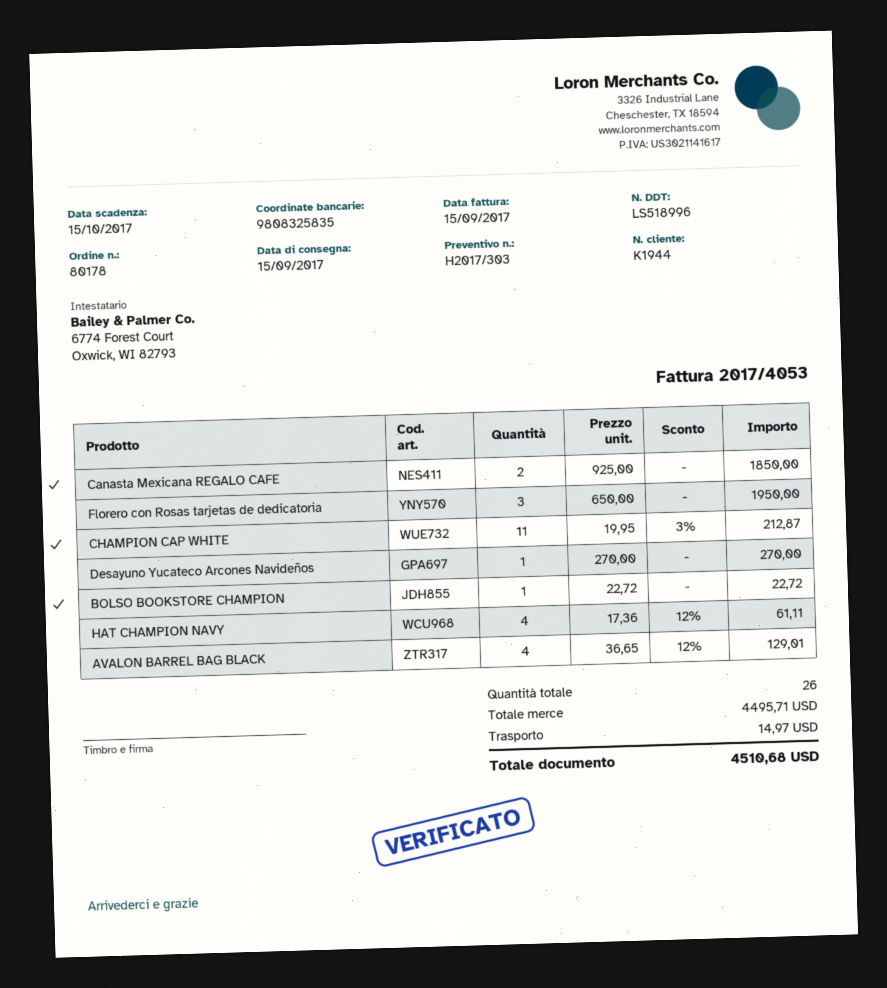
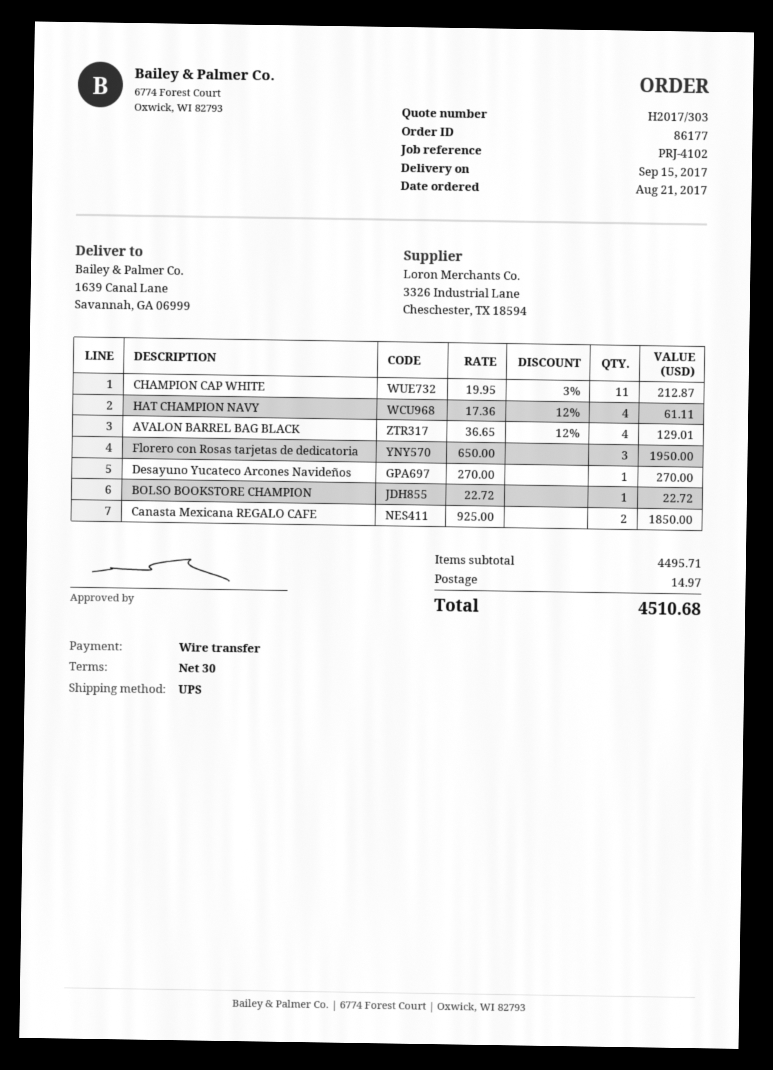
order number: 80178 -> 86177

